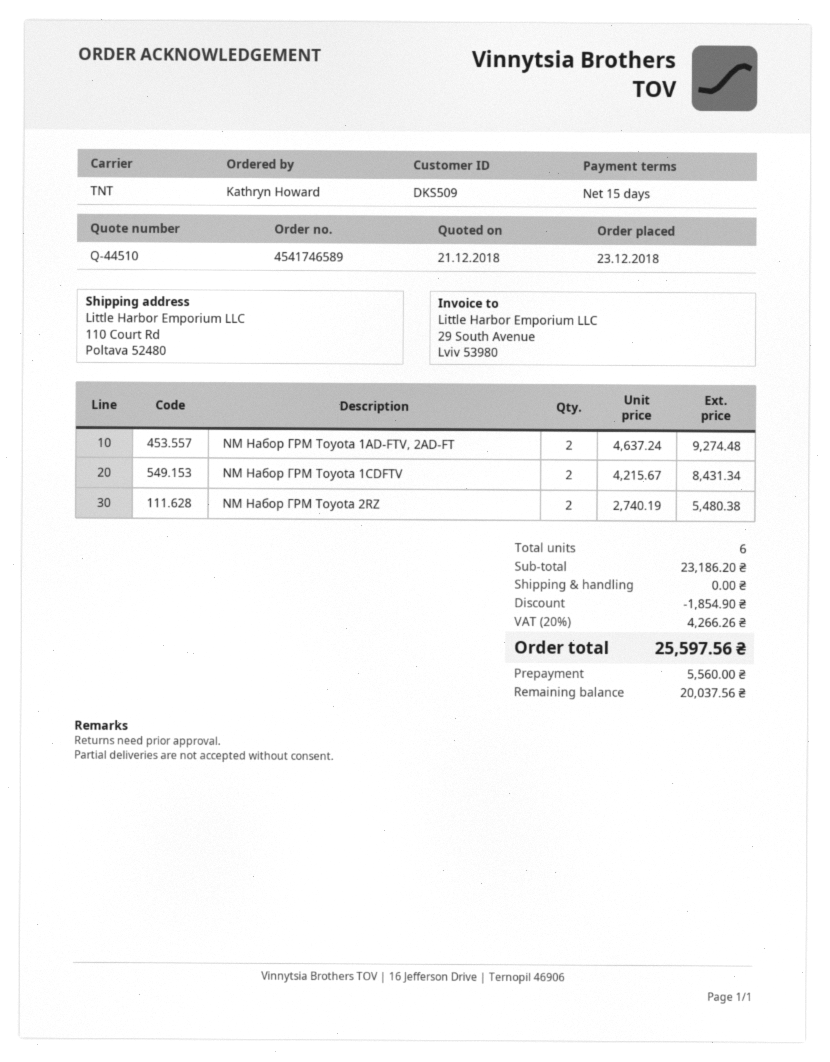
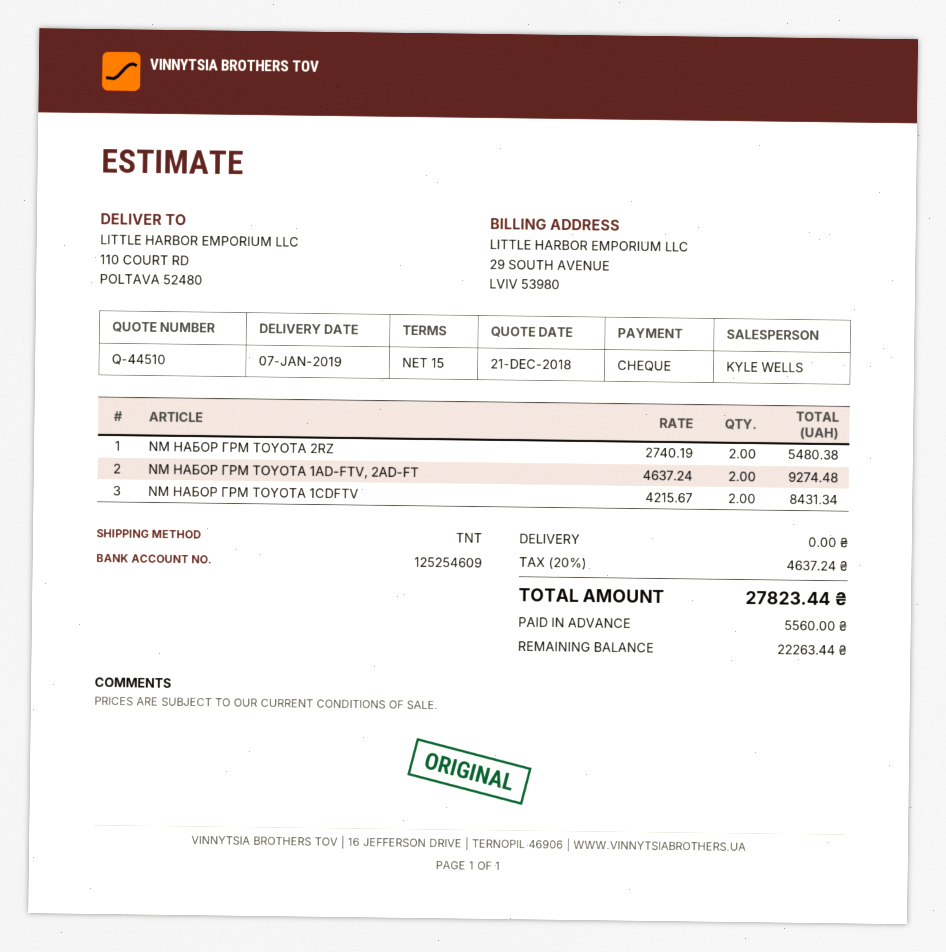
discount: 1854.90 -> none
tax: 20% = 4266.26 -> 20% = 4637.24
total: 25597.56 -> 27823.44
balance: 20037.56 -> 22263.44

